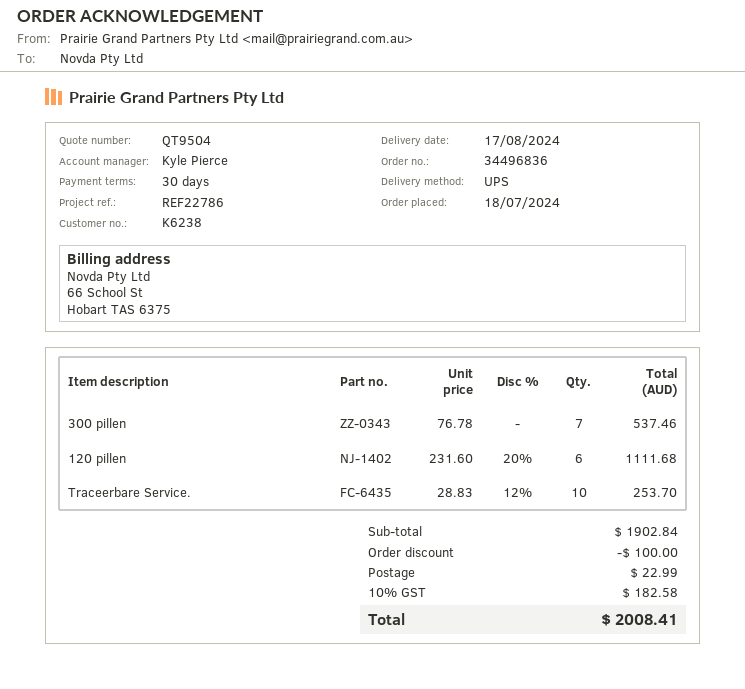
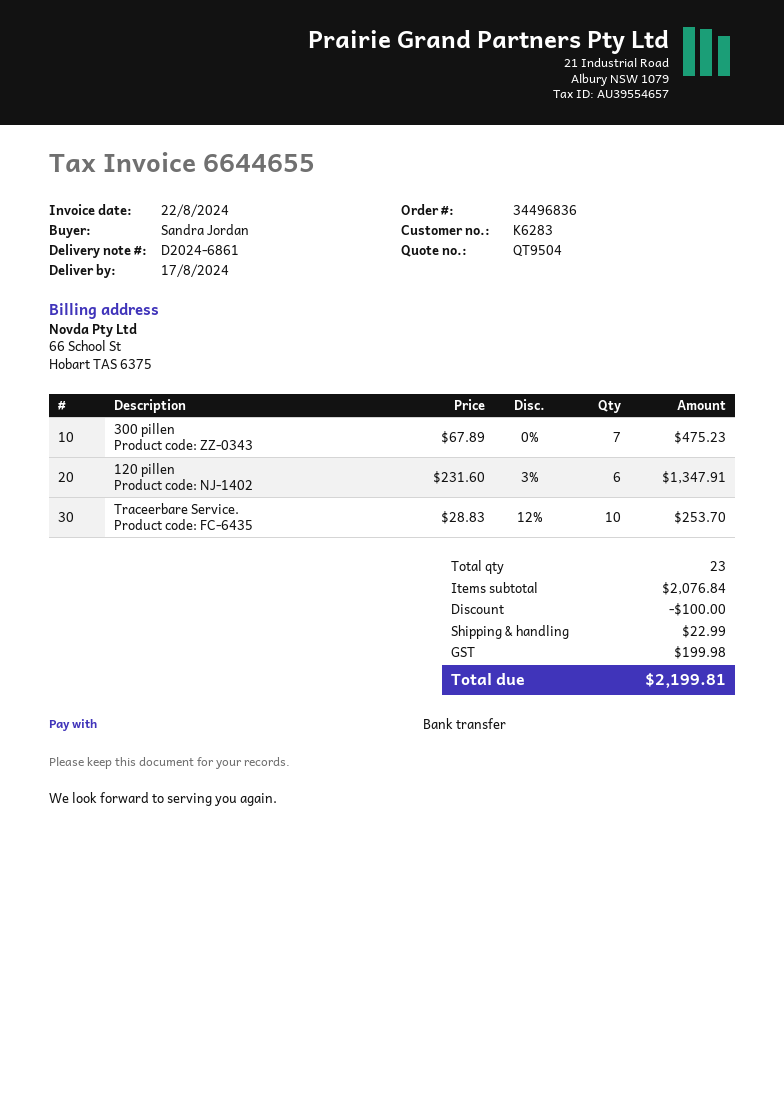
customer number: K6238 -> K6283
300 pillen: 7 x 76.78 = 537.46 -> 7 x 67.89 = 475.23
120 pillen: 6 x 231.60 - 20% = 1111.68 -> 6 x 231.60 - 3% = 1347.91
subtotal: 1902.84 -> 2076.84
tax: 182.58 -> 199.98
total: 2008.41 -> 2199.81

